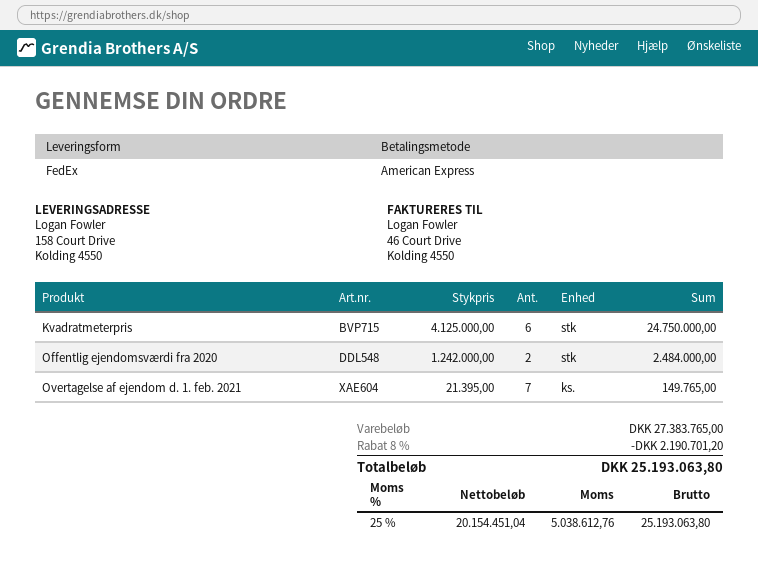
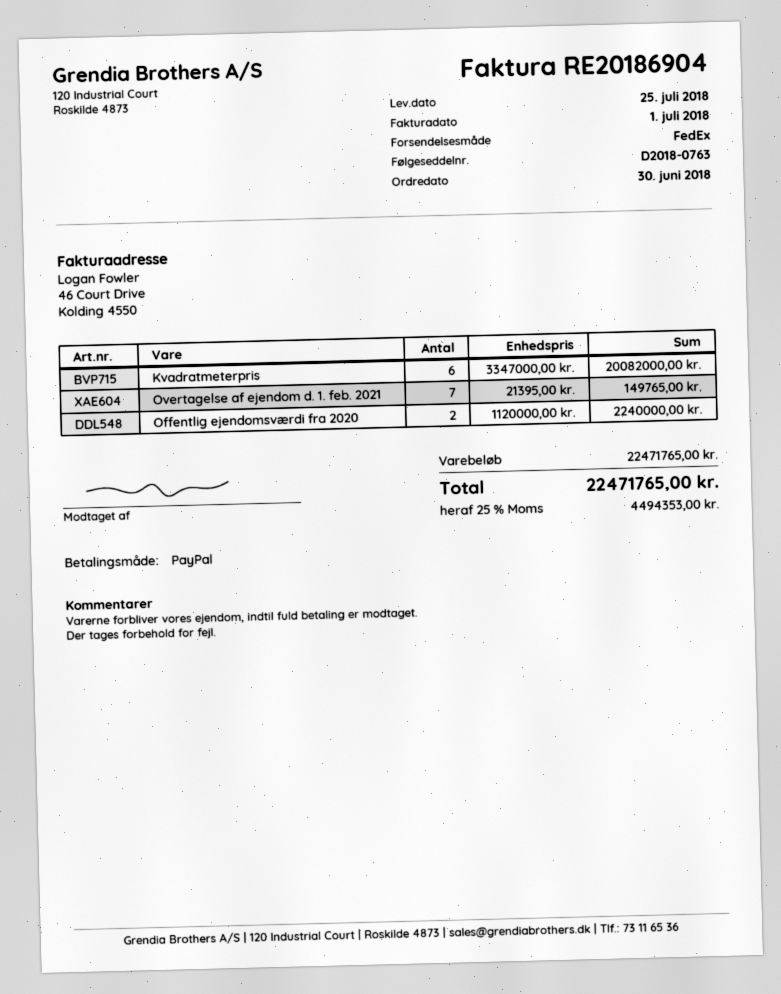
payment method: American Express -> PayPal
Kvadratmeterpris: 6 x 4125000.00 = 24750000.00 -> 6 x 3347000.00 = 20082000.00
Offentlig ejendomsværdi fra 2020: 2 x 1242000.00 = 2484000.00 -> 2 x 1120000.00 = 2240000.00
subtotal: 27383765.00 -> 22471765.00
discount: 8% = 2190701.20 -> none
tax: 25% = 5038612.76 -> 25% = 4494353.00
total: 25193063.80 -> 22471765.00

